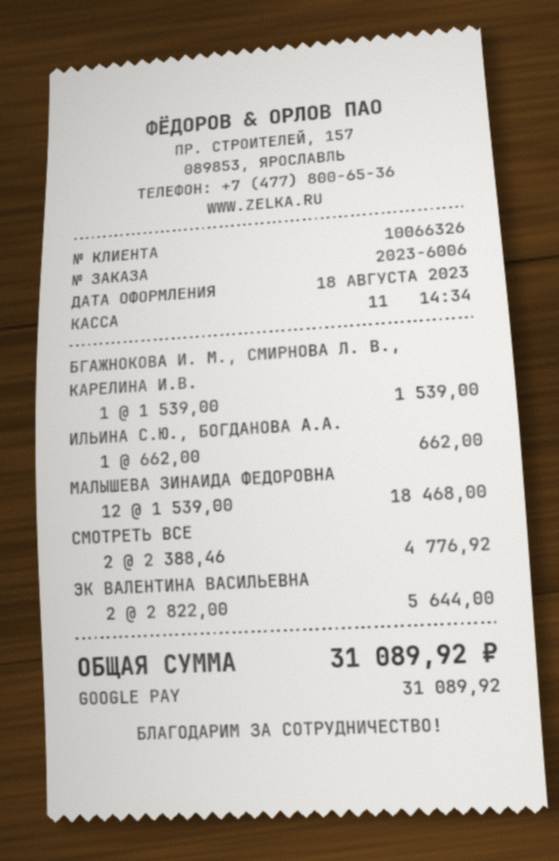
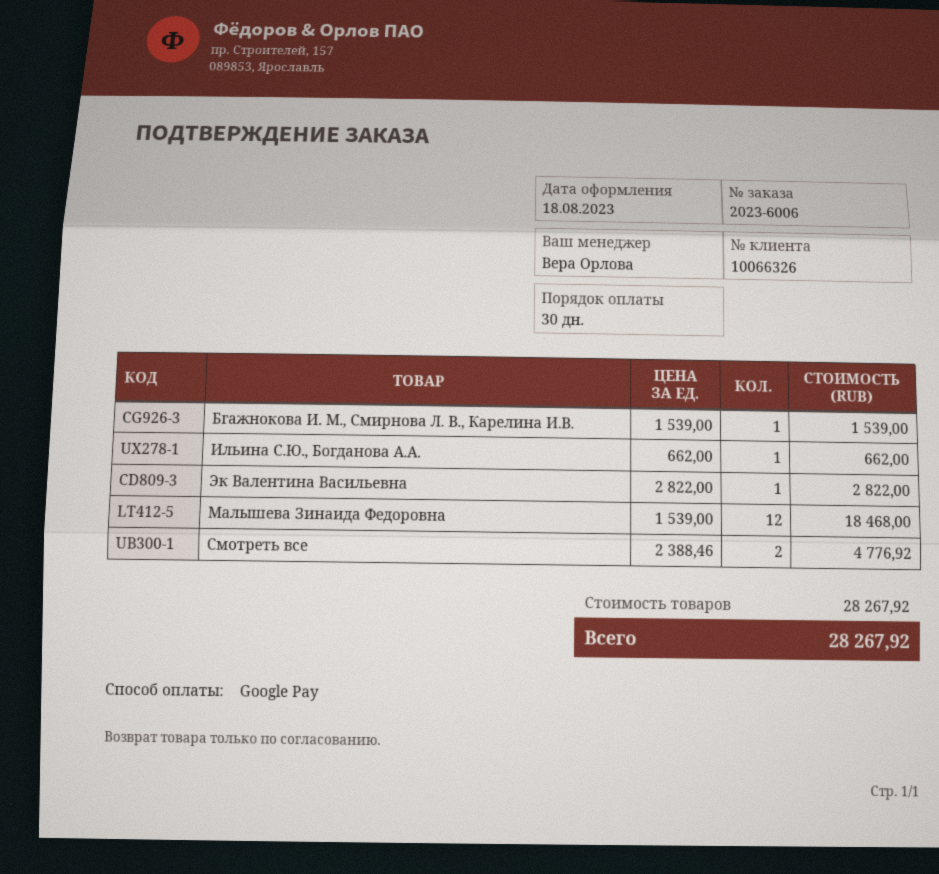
ЭК ВАЛЕНТИНА ВАСИЛЬЕВНА: 2 x 2822.00 = 5644.00 -> 1 x 2822.00 = 2822.00
total: 31089.92 -> 28267.92

